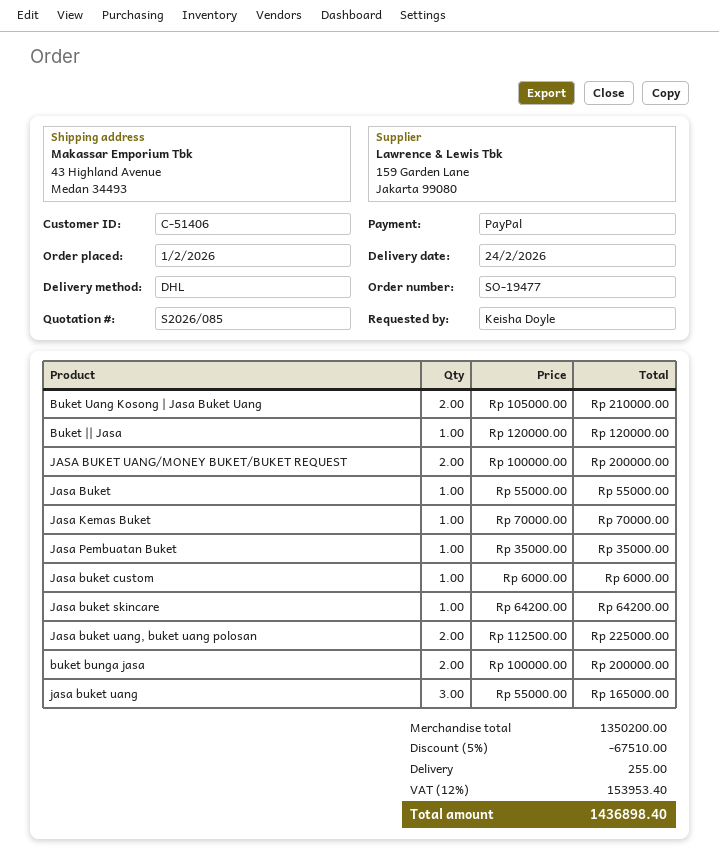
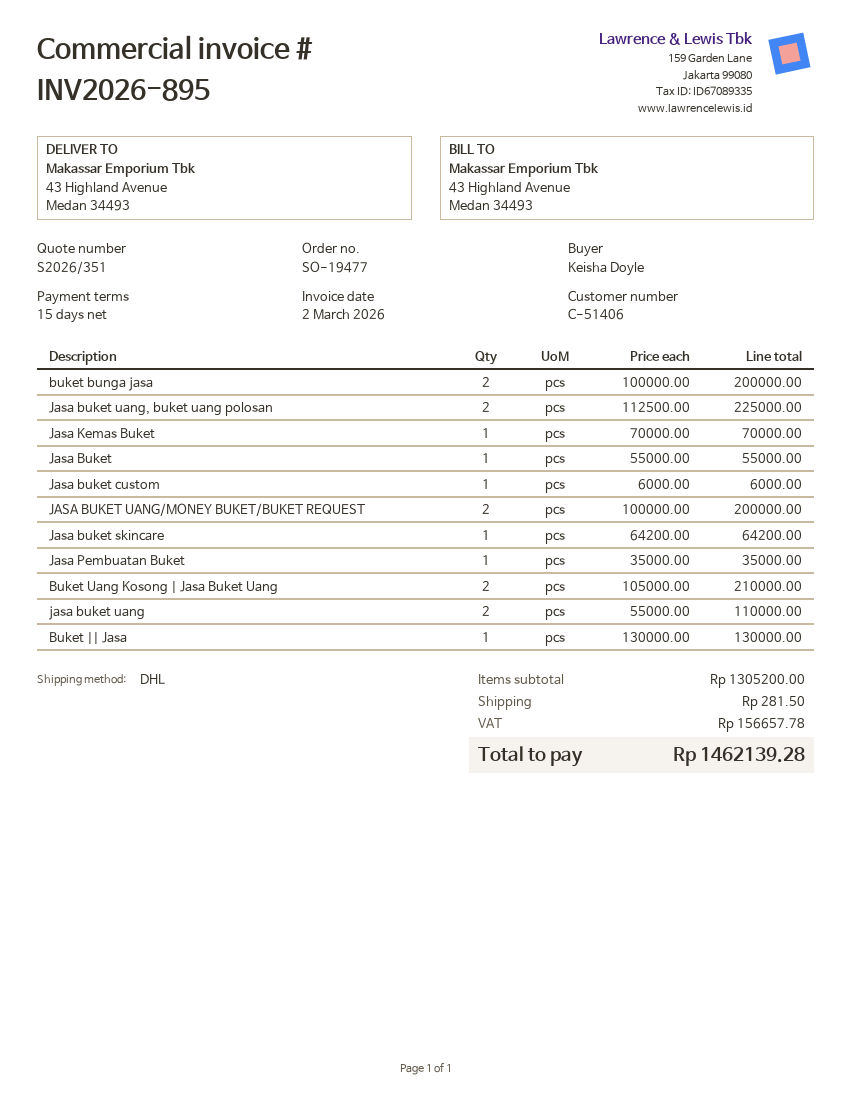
quote number: S2026/085 -> S2026/351
Buket || Jasa: 1 x 120000.00 = 120000.00 -> 1 x 130000.00 = 130000.00
jasa buket uang: 3 x 55000.00 = 165000.00 -> 2 x 55000.00 = 110000.00
subtotal: 1350200.00 -> 1305200.00
discount: 5% = 67510.00 -> none
shipping: 255.00 -> 281.50
tax: 153953.40 -> 156657.78
total: 1436898.40 -> 1462139.28

